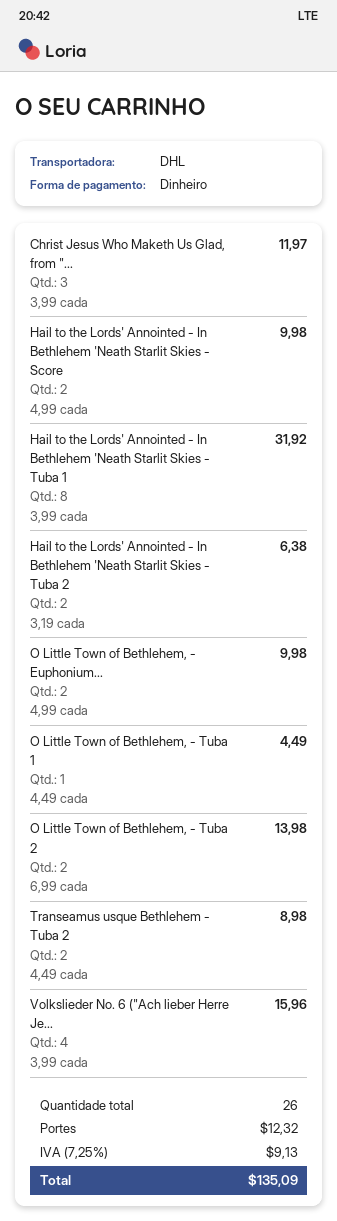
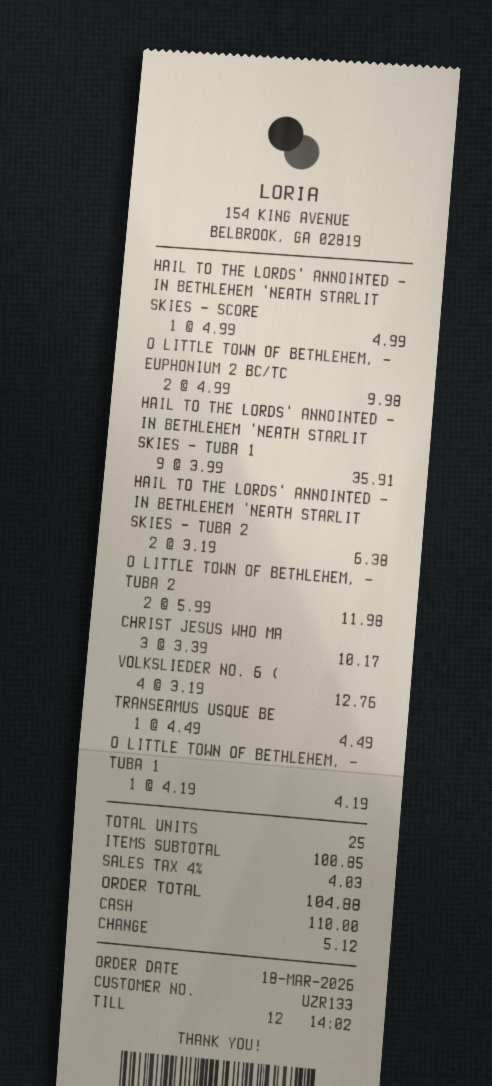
Christ Jesus Who Maketh Us Glad, from "...: 3 x 3.99 = 11.97 -> 3 x 3.39 = 10.17
Hail to the Lords' Annointed - In Bethlehem 'Neath Starlit Skies - Score: 2 x 4.99 = 9.98 -> 1 x 4.99 = 4.99
Hail to the Lords' Annointed - In Bethlehem 'Neath Starlit Skies - Tuba 1: 8 x 3.99 = 31.92 -> 9 x 3.99 = 35.91
O Little Town of Bethlehem, - Tuba 1: 1 x 4.49 = 4.49 -> 1 x 4.19 = 4.19
O Little Town of Bethlehem, - Tuba 2: 2 x 6.99 = 13.98 -> 2 x 5.99 = 11.98
Transeamus usque Bethlehem - Tuba 2: 2 x 4.49 = 8.98 -> 1 x 4.49 = 4.49
Volkslieder No. 6 ("Ach lieber Herre Je...: 4 x 3.99 = 15.96 -> 4 x 3.19 = 12.76
total quantity: 26 -> 25
shipping: 12.32 -> none
tax: 7.25% = 9.13 -> 4% = 4.03
total: 135.09 -> 104.88

